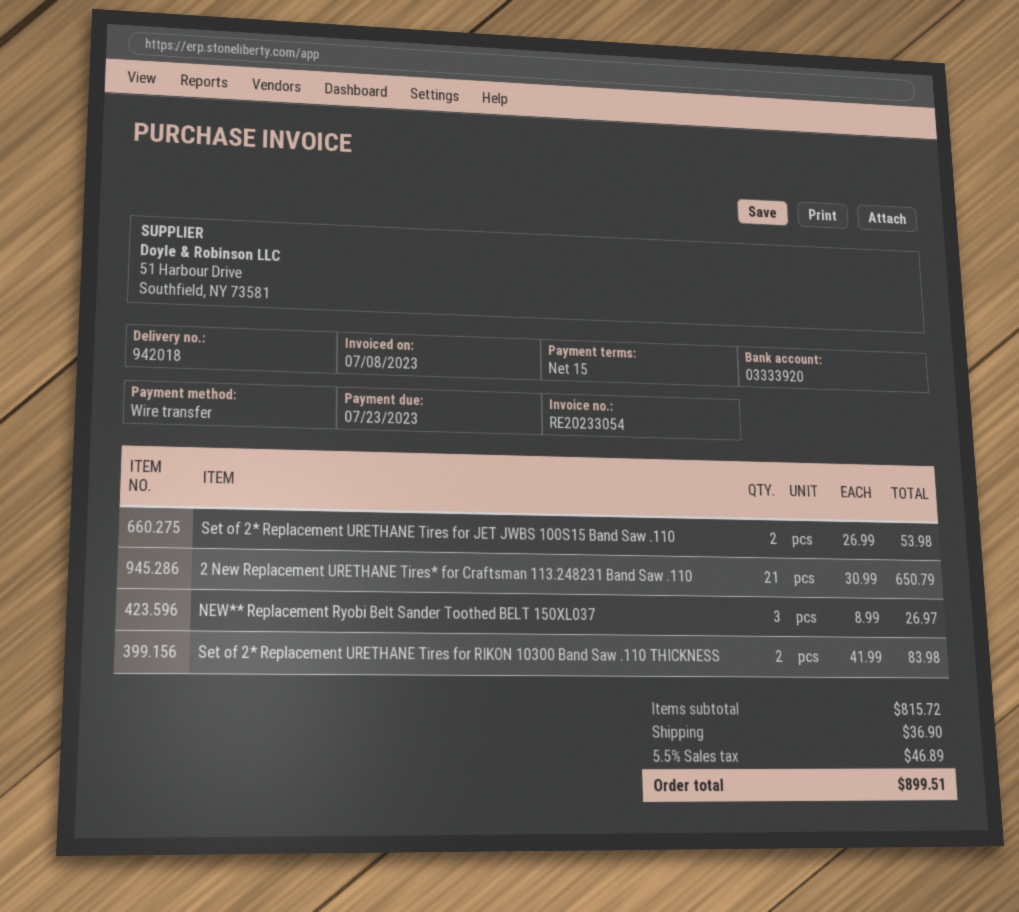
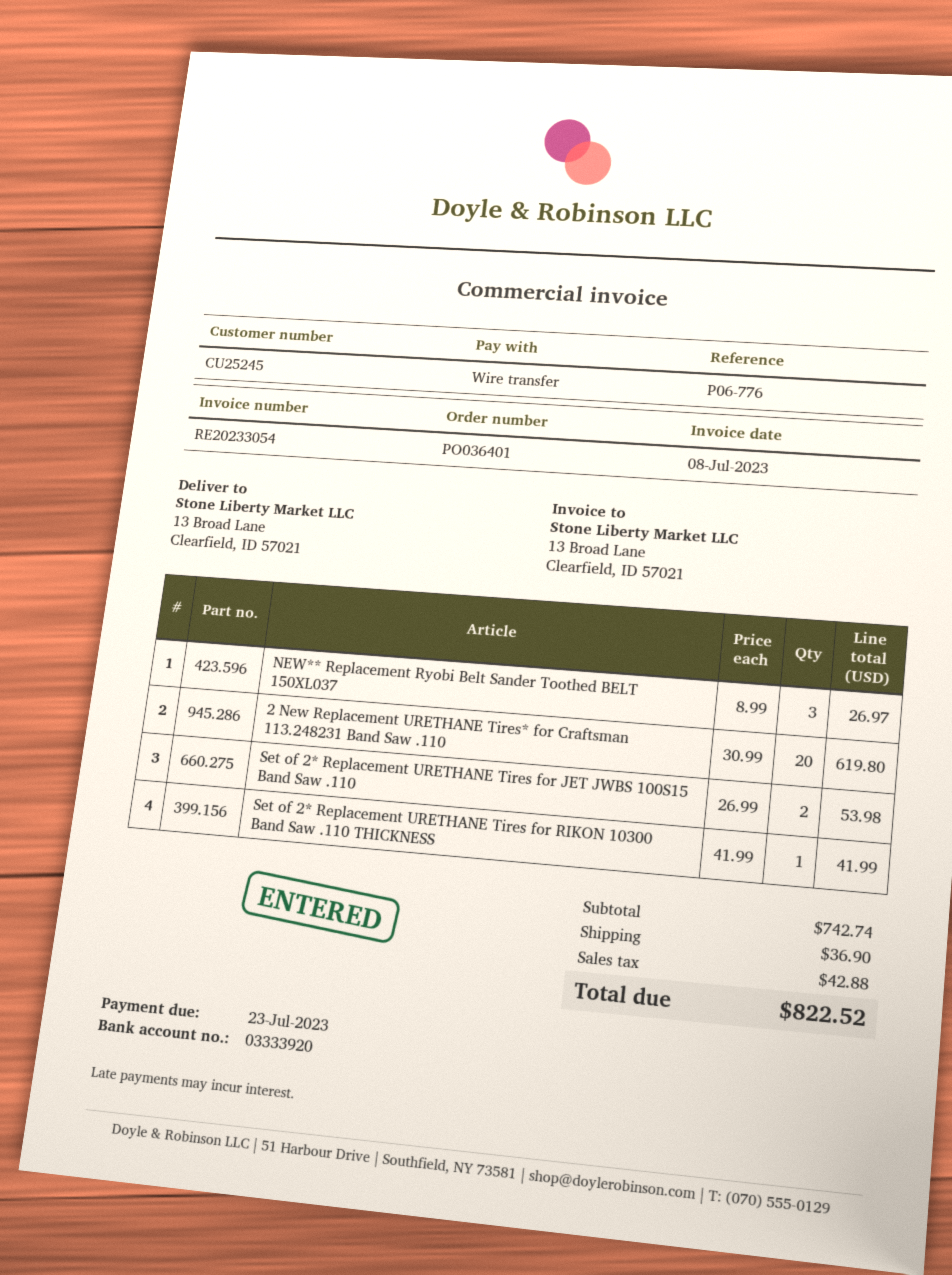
2 New Replacement URETHANE Tires* for Craftsman 113.248231 Band Saw .110: 21 x 30.99 = 650.79 -> 20 x 30.99 = 619.80
Set of 2* Replacement URETHANE Tires for RIKON 10300 Band Saw .110 THICKNESS: 2 x 41.99 = 83.98 -> 1 x 41.99 = 41.99
subtotal: 815.72 -> 742.74
tax: 46.89 -> 42.88
total: 899.51 -> 822.52

